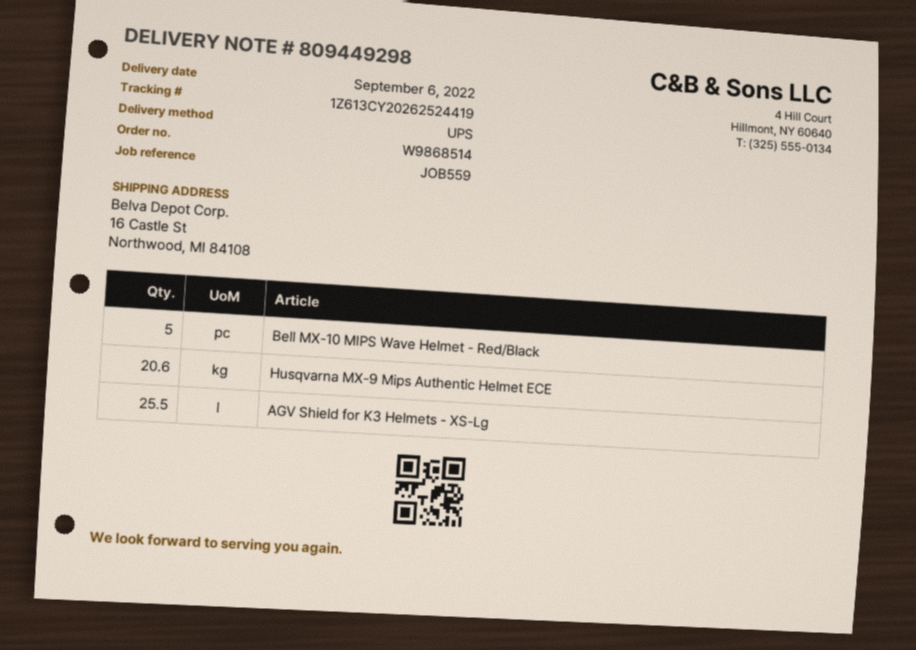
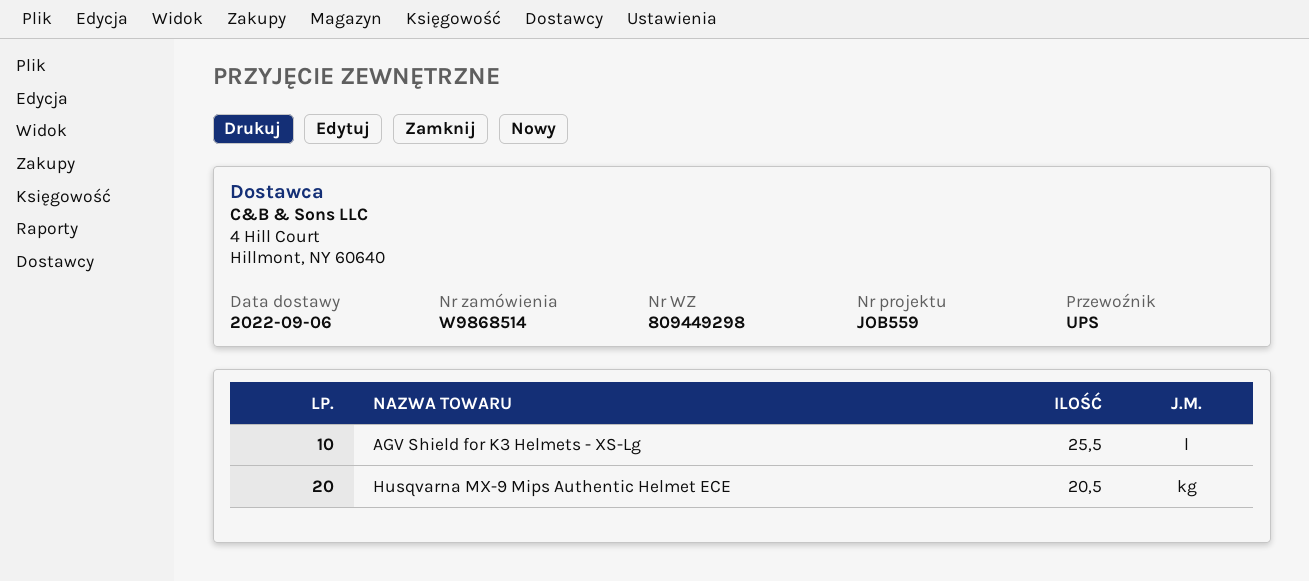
Bell MX-10 MIPS Wave Helmet - Red/Black: 5 -> none
Husqvarna MX-9 Mips Authentic Helmet ECE: 20.6 -> 20.5

